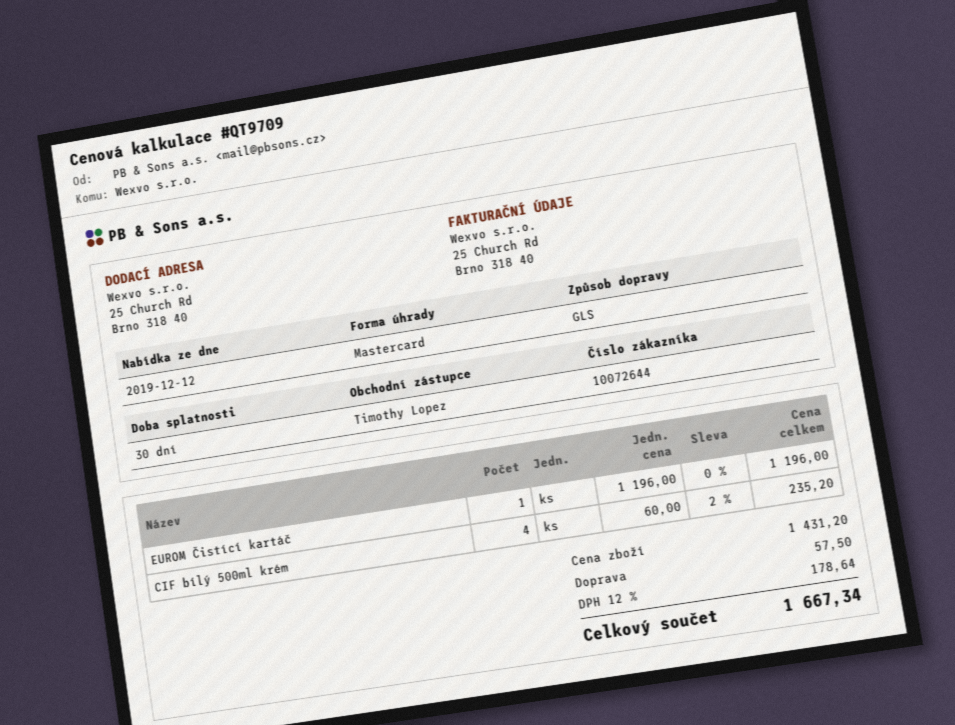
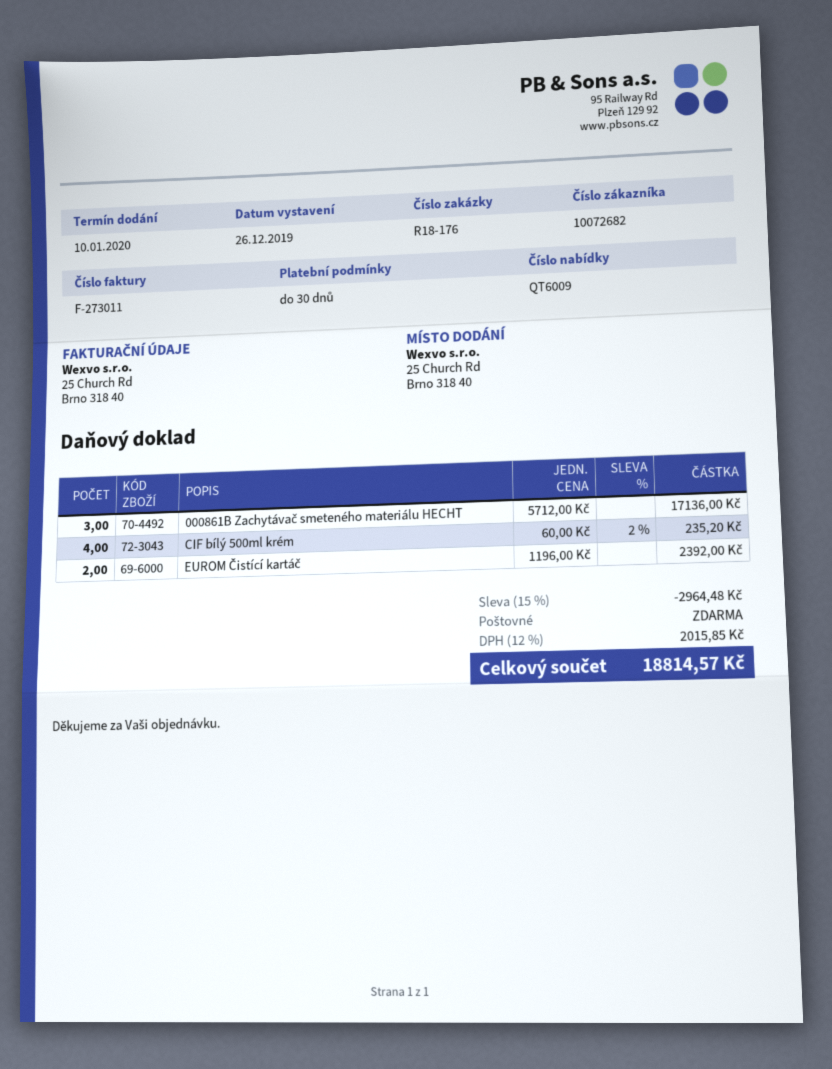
quote number: QT9709 -> QT6009
customer number: 10072644 -> 10072682
EUROM Čistící kartáč: 1 x 1196.00 = 1196.00 -> 2 x 1196.00 = 2392.00
000861B Zachytávač smeteného materiálu HECHT: none -> 3 x 5712.00 = 17136.00
discount: none -> 15% = 2964.48
shipping: 57.50 -> 0.00
tax: 12% = 178.64 -> 12% = 2015.85
total: 1667.34 -> 18814.57

